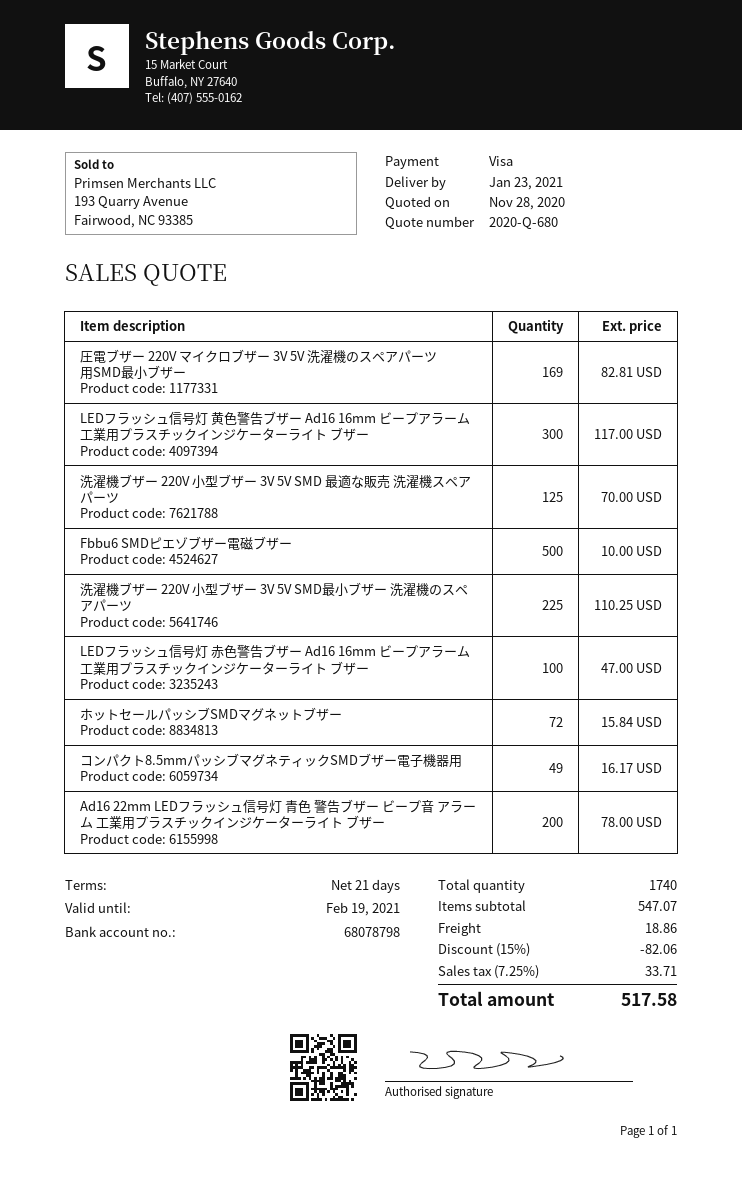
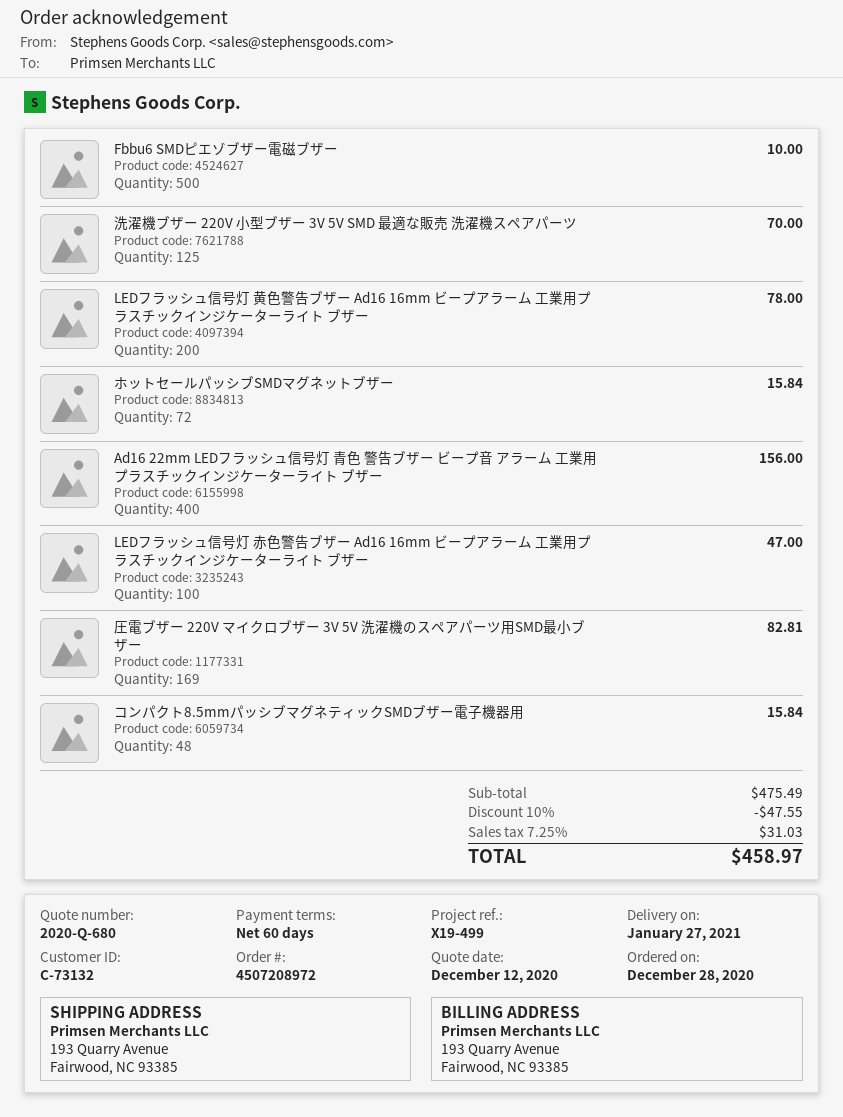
quote date: 2020-11-28 -> 2020-12-12
delivery date: 2021-01-23 -> 2021-01-27
payment terms: 21 days -> 60 days
LEDフラッシュ信号灯 黄色警告ブザー Ad16 16mm ビープアラーム 工業用プラスチックインジケーターライト ブザー: 300 for 117.00 -> 200 for 78.00
洗濯機ブザー 220V 小型ブザー 3V 5V SMD最小ブザー 洗濯機のスペアパーツ: 225 for 110.25 -> none
コンパクト8.5mmパッシブマグネティックSMDブザー電子機器用: 49 for 16.17 -> 48 for 15.84
Ad16 22mm LEDフラッシュ信号灯 青色 警告ブザー ビープ音 アラーム 工業用プラスチックインジケーターライト ブザー: 200 for 78.00 -> 400 for 156.00
subtotal: 547.07 -> 475.49
discount: 15% = 82.06 -> 10% = 47.55
shipping: 18.86 -> none
tax: 7.25% = 33.71 -> 7.25% = 31.03
total: 517.58 -> 458.97

